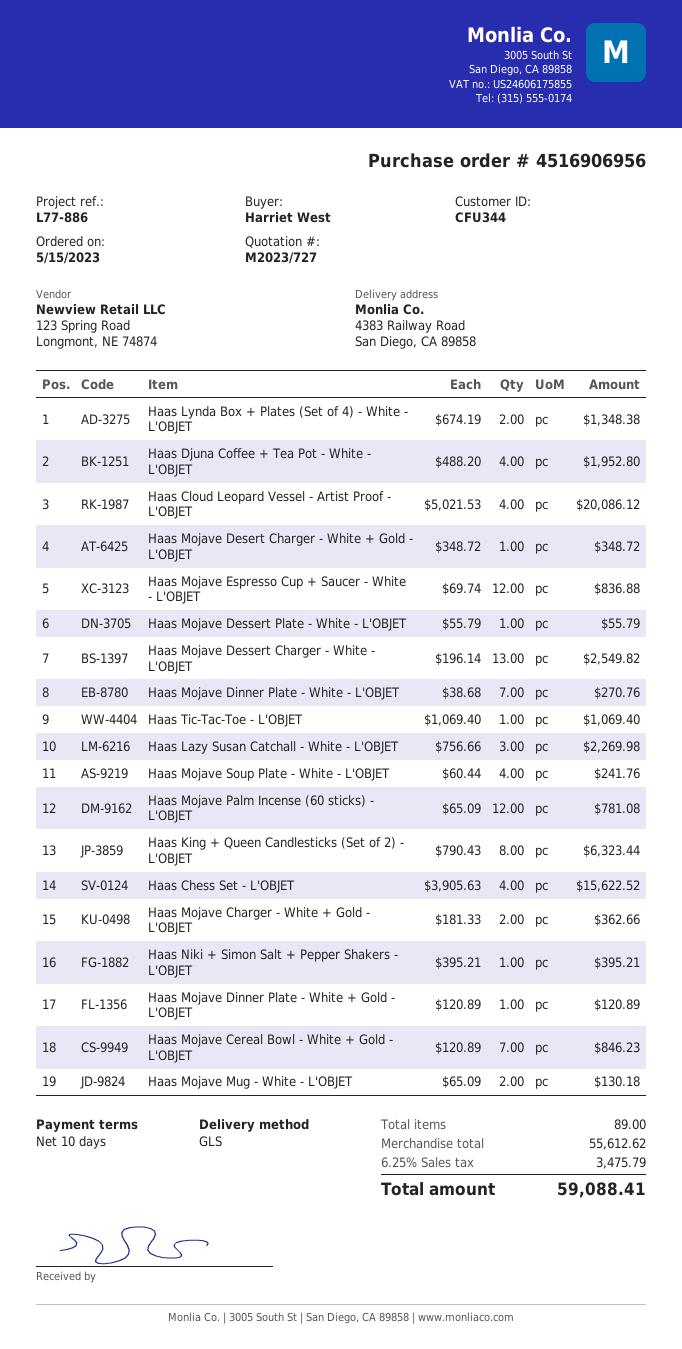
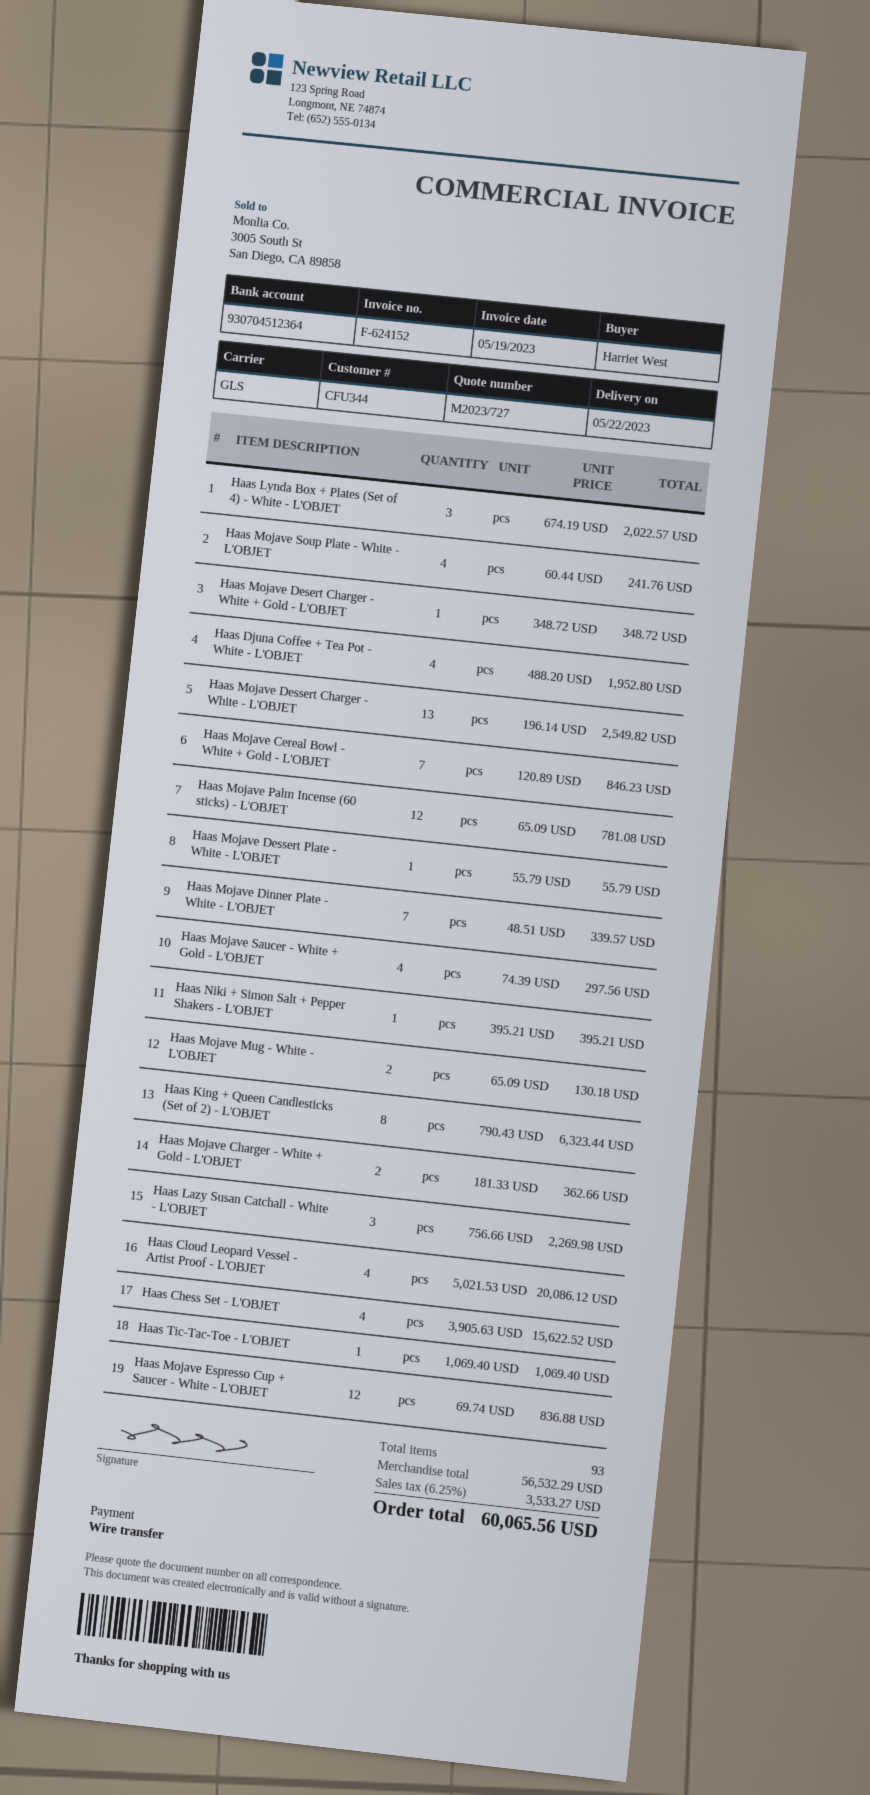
Haas Lynda Box + Plates (Set of 4) - White - L'OBJET: 2 x 674.19 = 1348.38 -> 3 x 674.19 = 2022.57
Haas Mojave Dinner Plate - White - L'OBJET: 7 x 38.68 = 270.76 -> 7 x 48.51 = 339.57
Haas Mojave Dinner Plate - White + Gold - L'OBJET: 1 x 120.89 = 120.89 -> none
Haas Mojave Saucer - White + Gold - L'OBJET: none -> 4 x 74.39 = 297.56
total quantity: 89 -> 93
subtotal: 55612.62 -> 56532.29
tax: 6.25% = 3475.79 -> 6.25% = 3533.27
total: 59088.41 -> 60065.56

